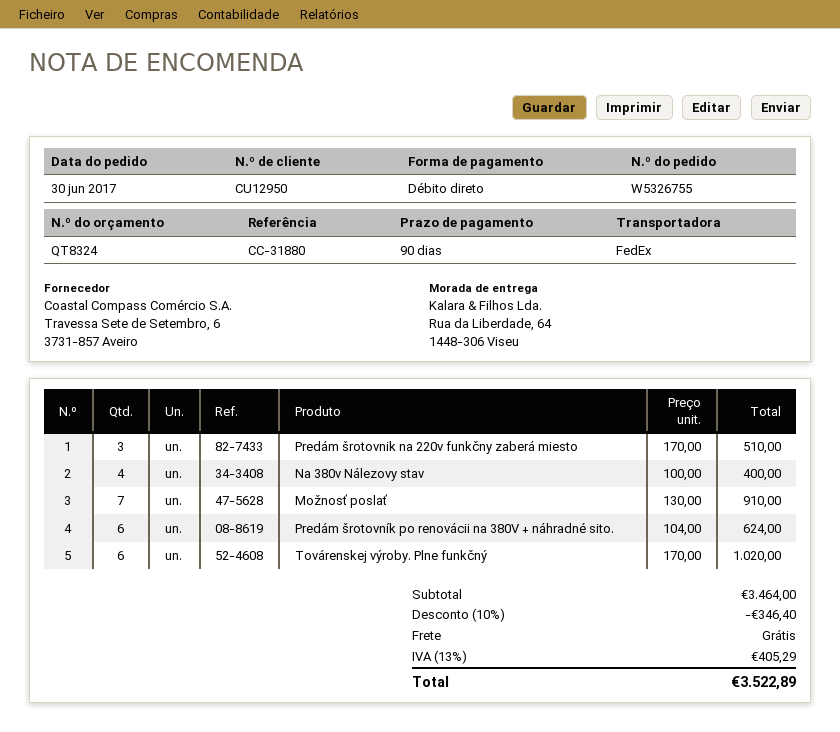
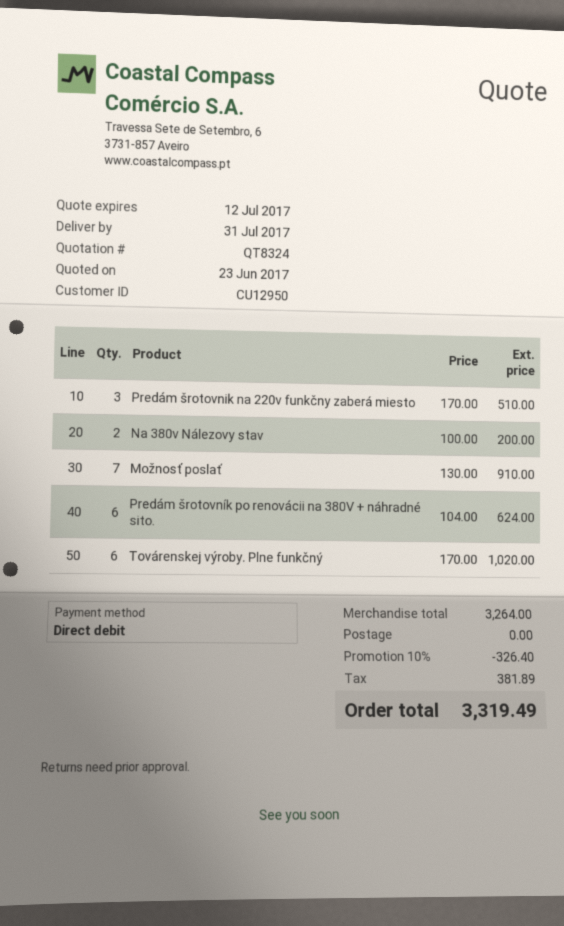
Na 380v Nálezovy stav: 4 x 100.00 = 400.00 -> 2 x 100.00 = 200.00
subtotal: 3464.00 -> 3264.00
discount: 10% = 346.40 -> 10% = 326.40
tax: 405.29 -> 381.89
total: 3522.89 -> 3319.49

